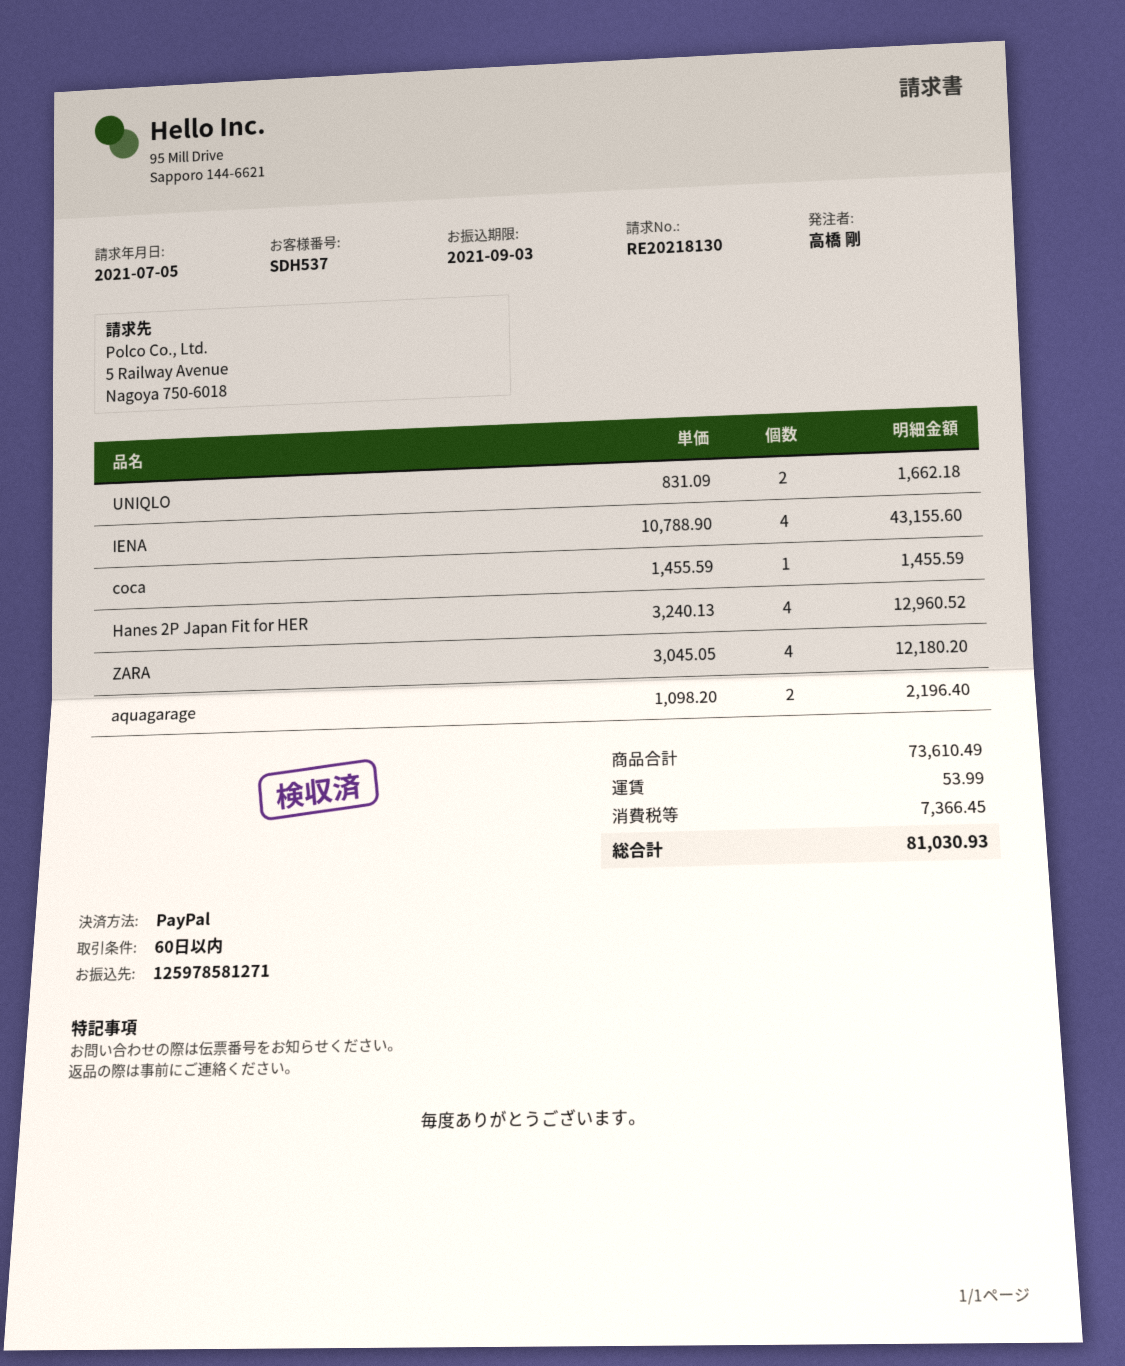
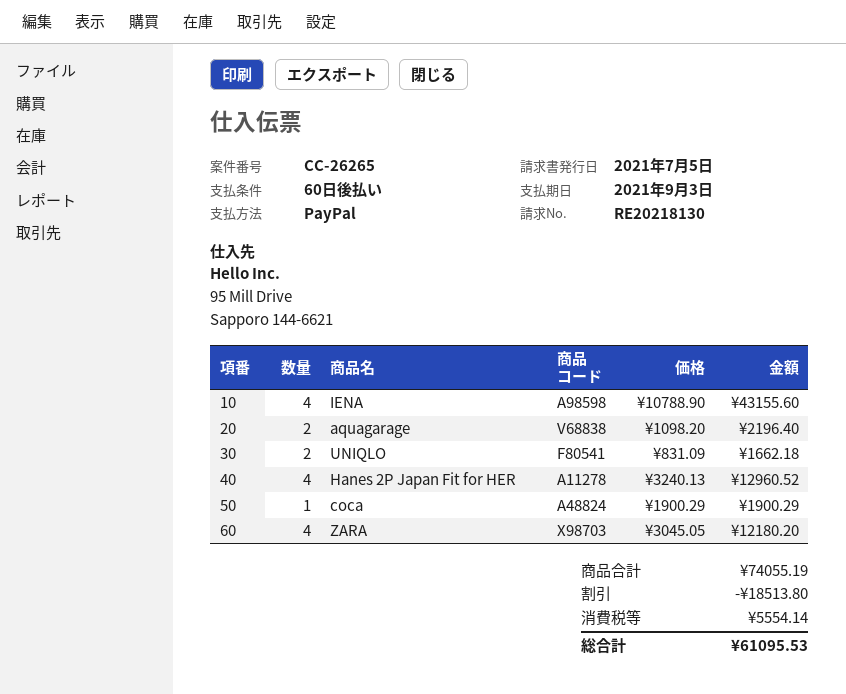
coca: 1 x 1455.59 = 1455.59 -> 1 x 1900.29 = 1900.29
subtotal: 73610.49 -> 74055.19
discount: none -> 18513.80
shipping: 53.99 -> none
tax: 7366.45 -> 5554.14
total: 81030.93 -> 61095.53

